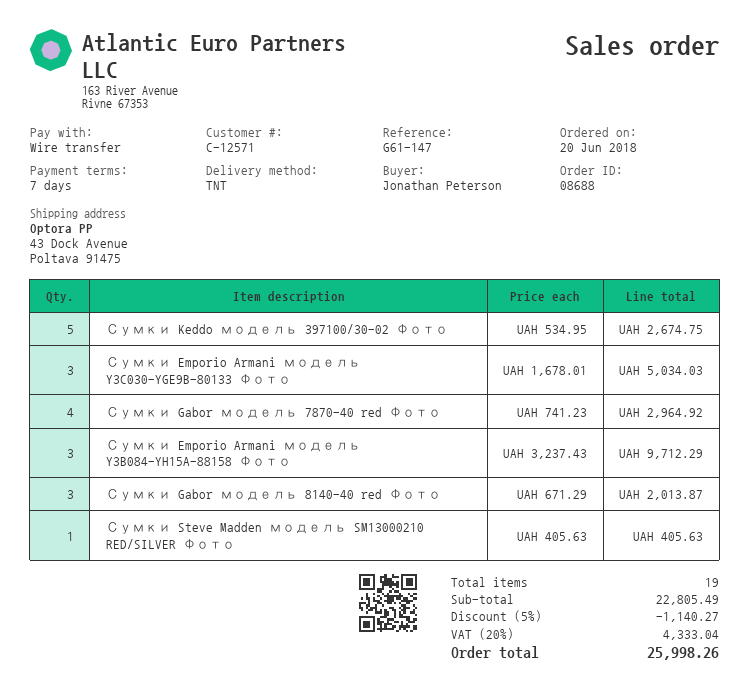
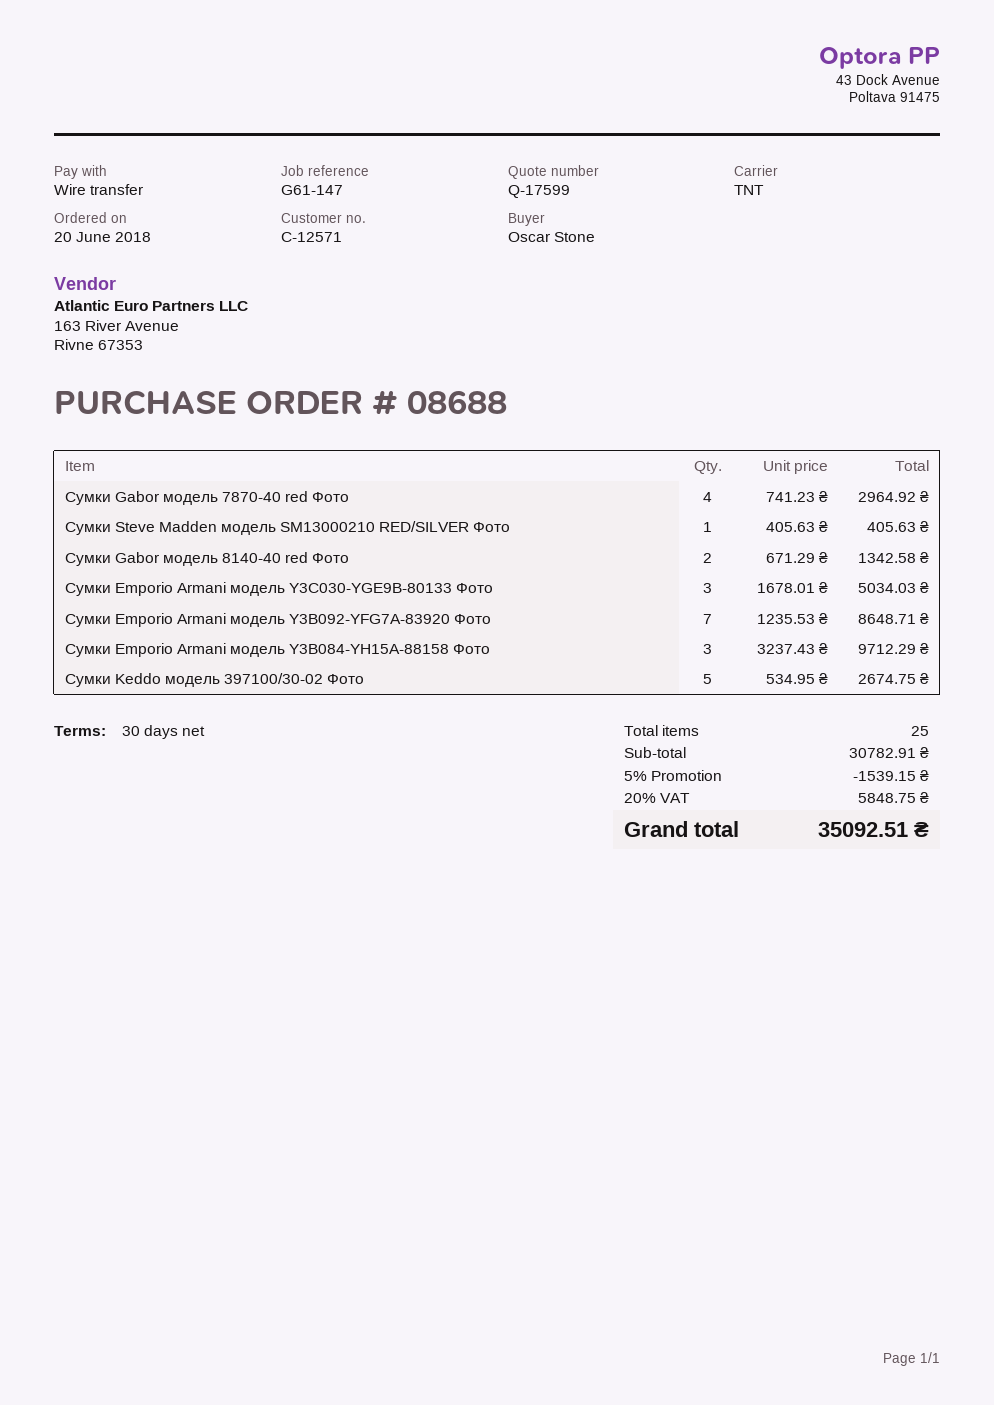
payment terms: 7 days -> 30 days
ordered by: Jonathan Peterson -> Oscar Stone
Сумки Gabor модель 8140-40 red Фото: 3 x 671.29 = 2013.87 -> 2 x 671.29 = 1342.58
Сумки Emporio Armani модель Y3B092-YFG7A-83920 Фото: none -> 7 x 1235.53 = 8648.71
total quantity: 19 -> 25
subtotal: 22805.49 -> 30782.91
discount: 5% = 1140.27 -> 5% = 1539.15
tax: 20% = 4333.04 -> 20% = 5848.75
total: 25998.26 -> 35092.51

